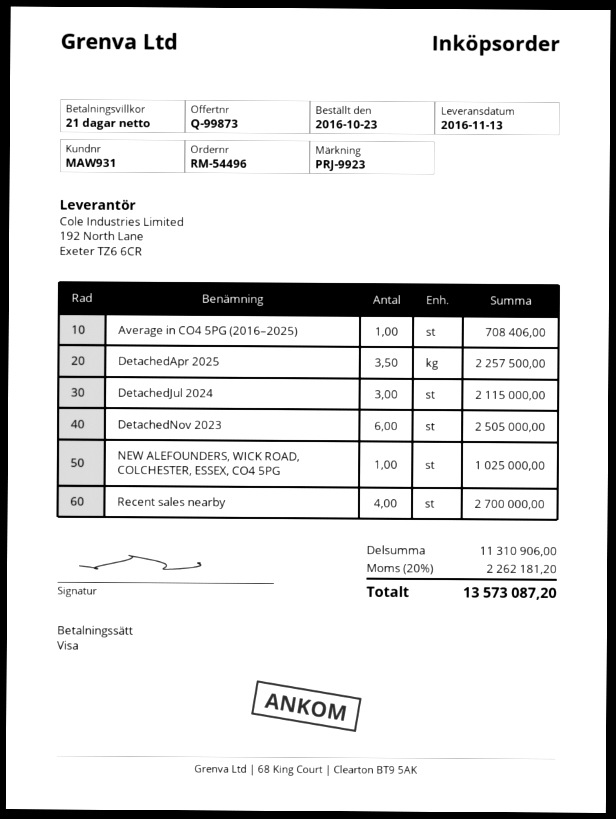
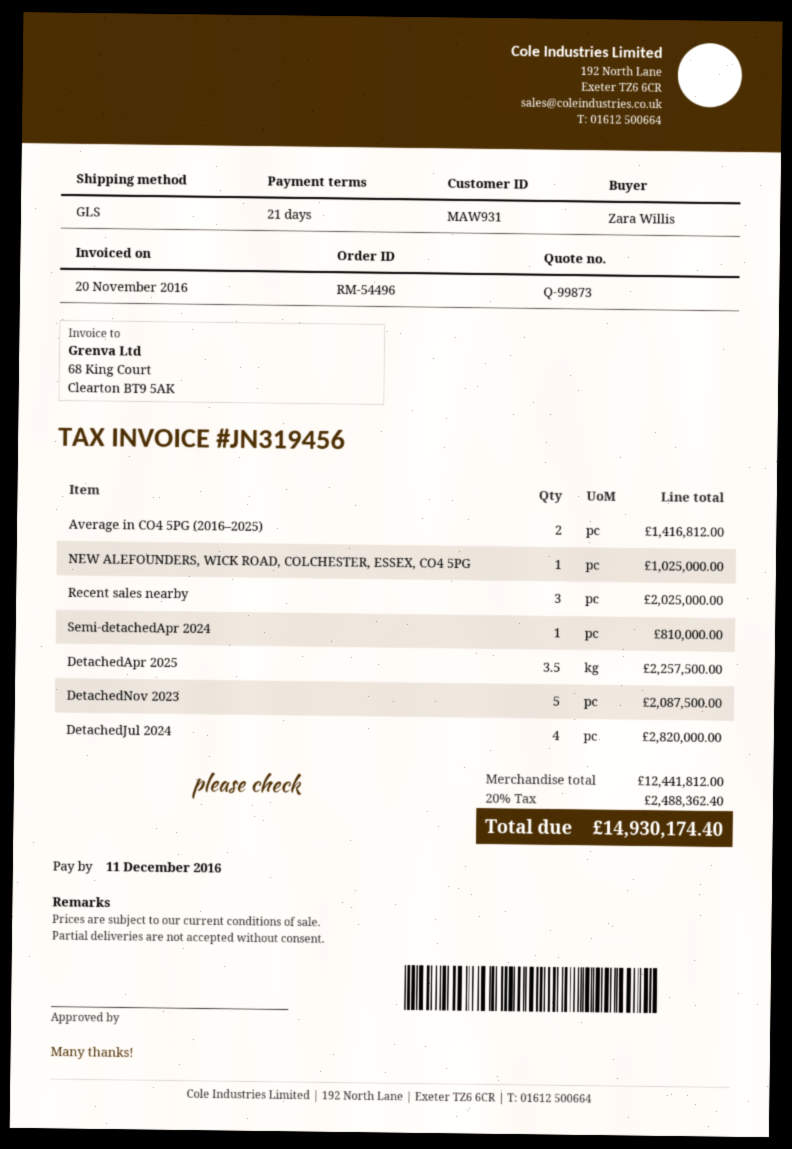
Average in CO4 5PG (2016–2025): 1 for 708406.00 -> 2 for 1416812.00
DetachedJul 2024: 3 for 2115000.00 -> 4 for 2820000.00
DetachedNov 2023: 6 for 2505000.00 -> 5 for 2087500.00
Recent sales nearby: 4 for 2700000.00 -> 3 for 2025000.00
Semi-detachedApr 2024: none -> 1 for 810000.00
subtotal: 11310906.00 -> 12441812.00
tax: 20% = 2262181.20 -> 20% = 2488362.40
total: 13573087.20 -> 14930174.40

